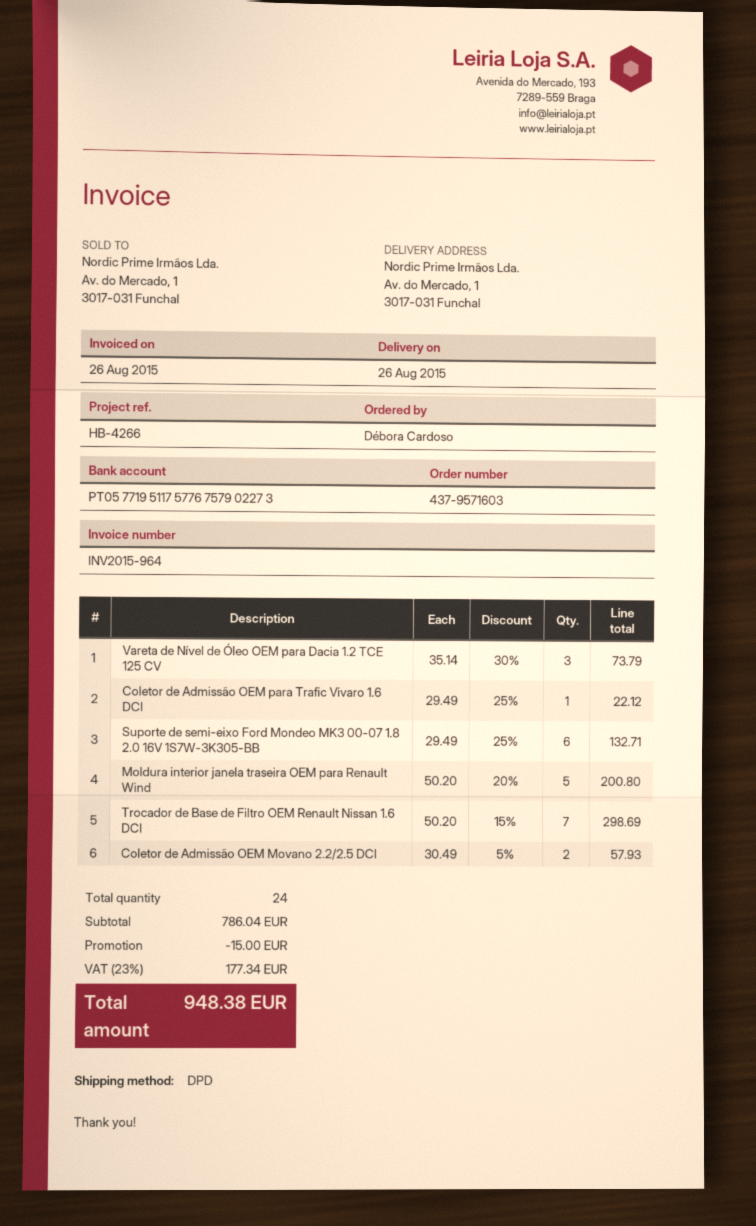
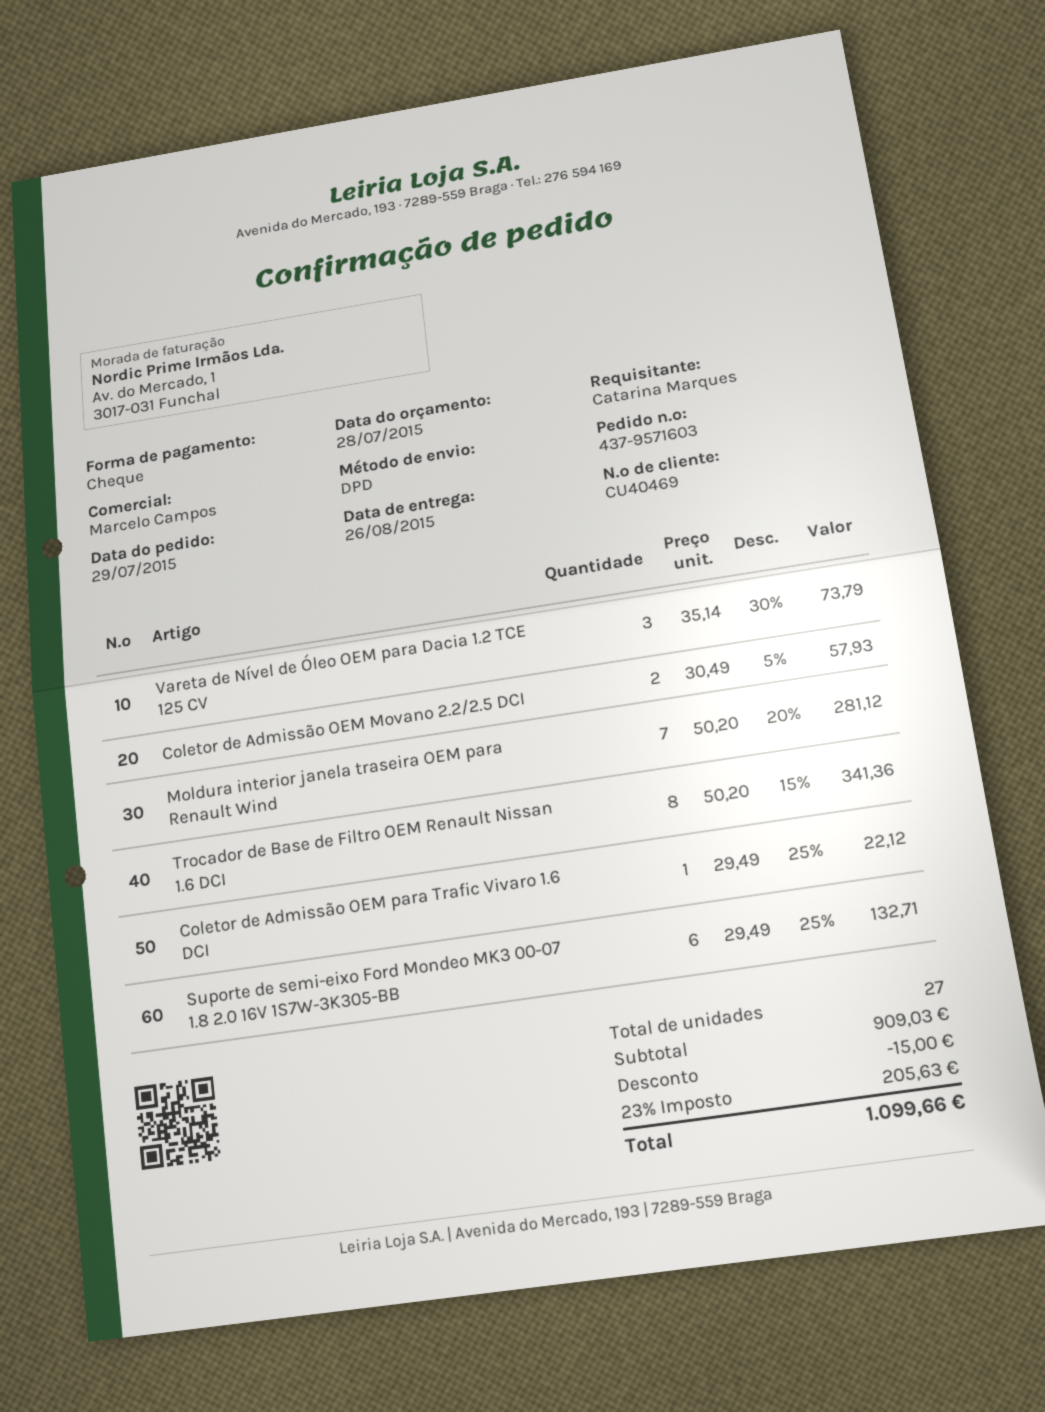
ordered by: Débora Cardoso -> Catarina Marques
Moldura interior janela traseira OEM para Renault Wind: 5 x 50.20 - 20% = 200.80 -> 7 x 50.20 - 20% = 281.12
Trocador de Base de Filtro OEM Renault Nissan 1.6 DCI: 7 x 50.20 - 15% = 298.69 -> 8 x 50.20 - 15% = 341.36
total quantity: 24 -> 27
subtotal: 786.04 -> 909.03
tax: 23% = 177.34 -> 23% = 205.63
total: 948.38 -> 1099.66

